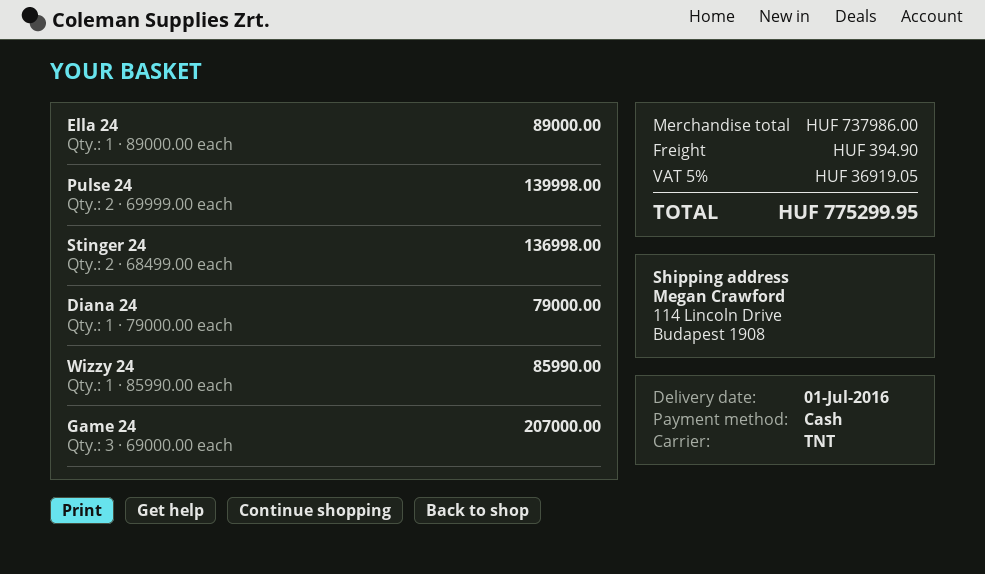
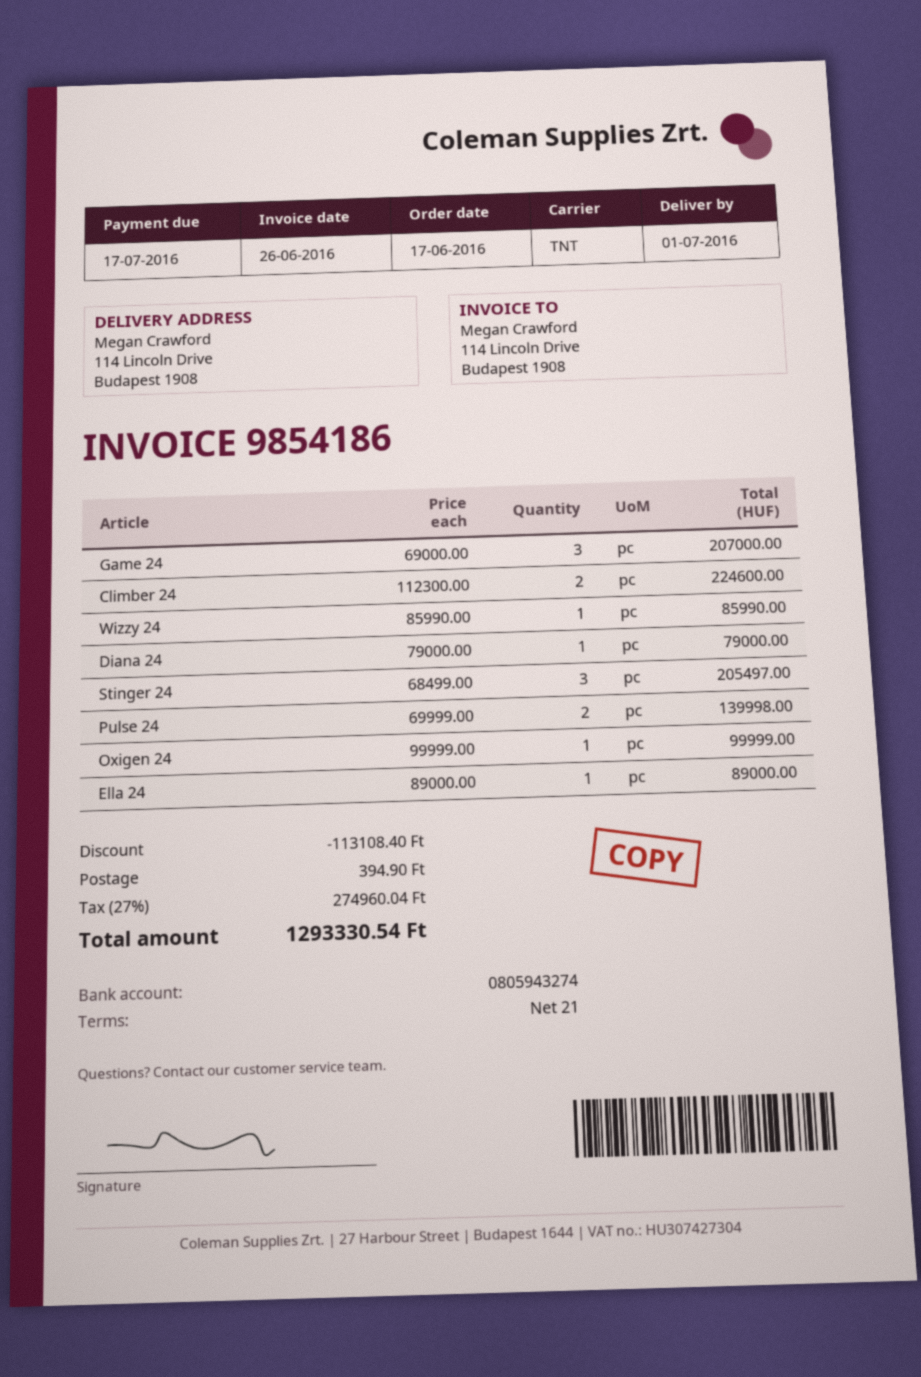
Stinger 24: 2 x 68499.00 = 136998.00 -> 3 x 68499.00 = 205497.00
Climber 24: none -> 2 x 112300.00 = 224600.00
Oxigen 24: none -> 1 x 99999.00 = 99999.00
discount: none -> 113108.40
tax: 5% = 36919.05 -> 27% = 274960.04
total: 775299.95 -> 1293330.54

